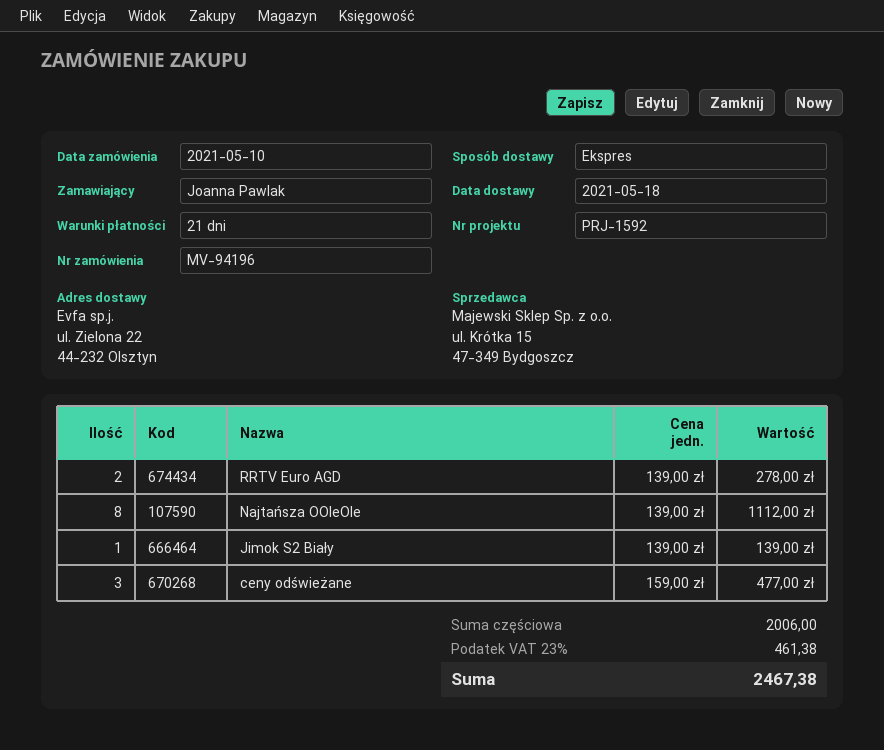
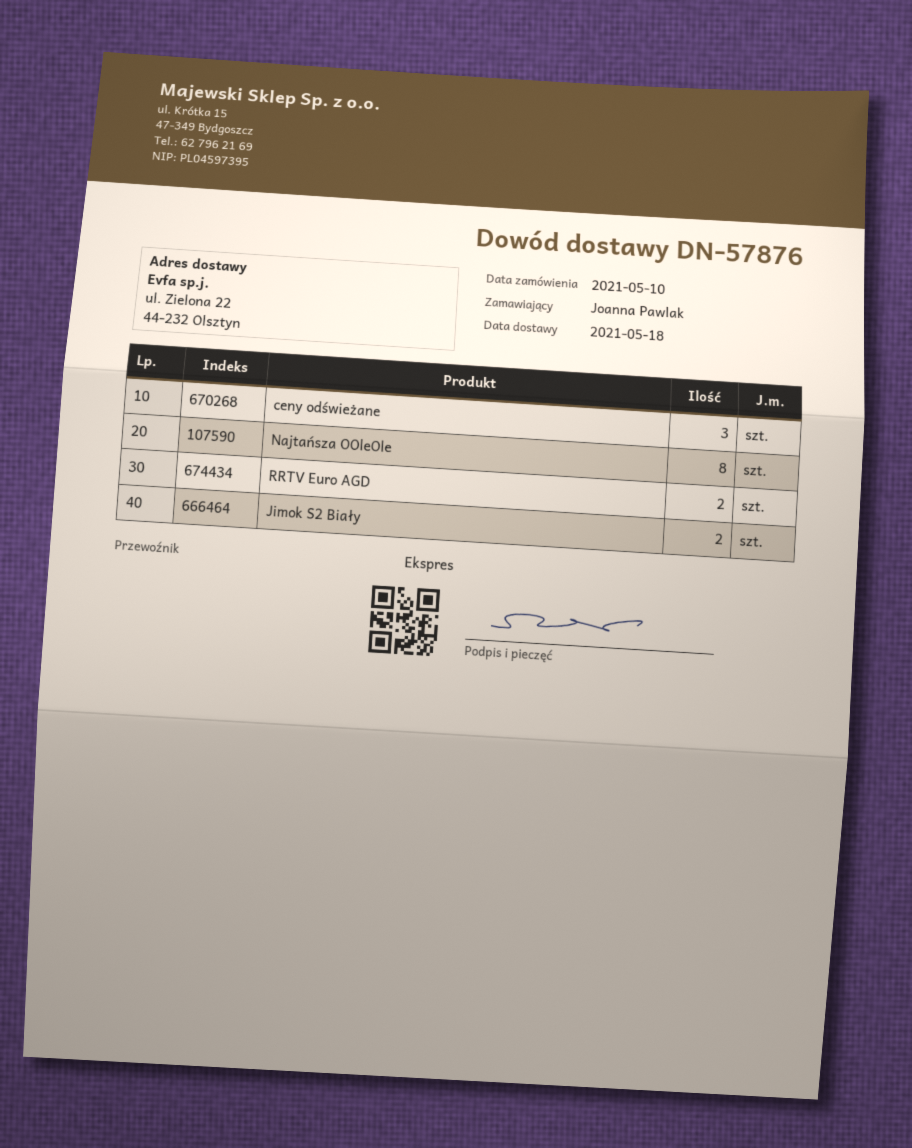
Jimok S2 Biały: 1 -> 2

